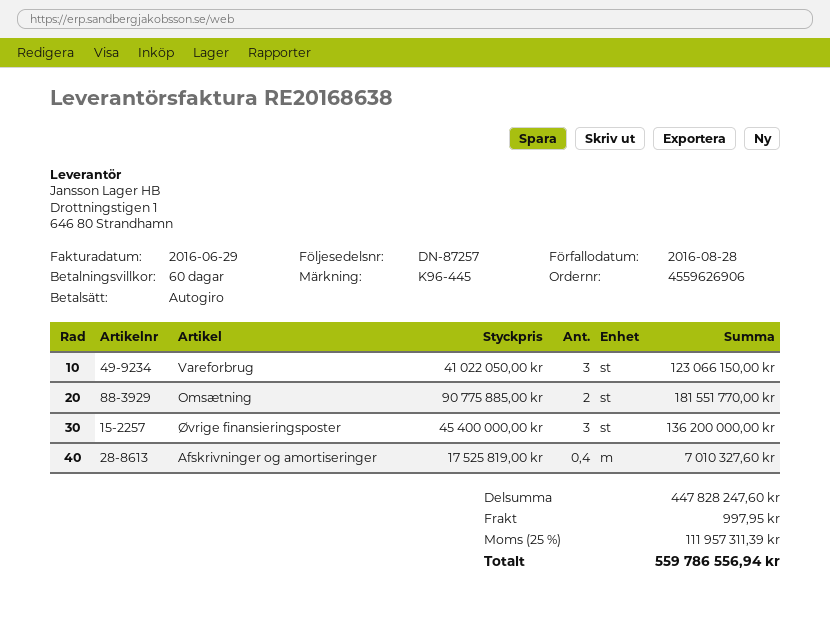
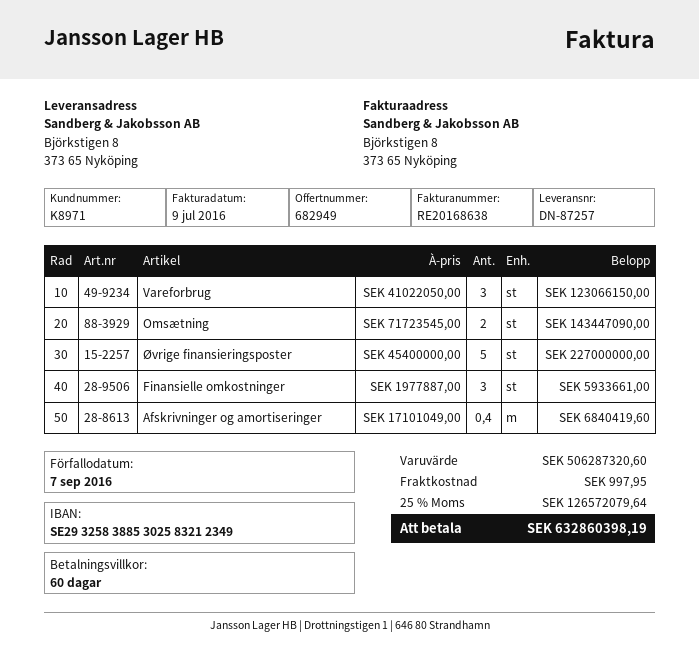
invoice date: 2016-06-29 -> 2016-07-09
due date: 2016-08-28 -> 2016-09-07
Omsætning: 2 x 90775885.00 = 181551770.00 -> 2 x 71723545.00 = 143447090.00
Øvrige finansieringsposter: 3 x 45400000.00 = 136200000.00 -> 5 x 45400000.00 = 227000000.00
Afskrivninger og amortiseringer: 0.4 x 17525819.00 = 7010327.60 -> 0.4 x 17101049.00 = 6840419.60
Finansielle omkostninger: none -> 3 x 1977887.00 = 5933661.00
subtotal: 447828247.60 -> 506287320.60
tax: 25% = 111957311.39 -> 25% = 126572079.64
total: 559786556.94 -> 632860398.19

